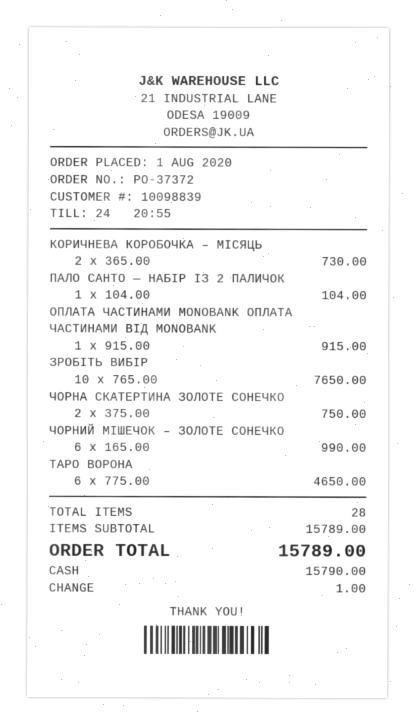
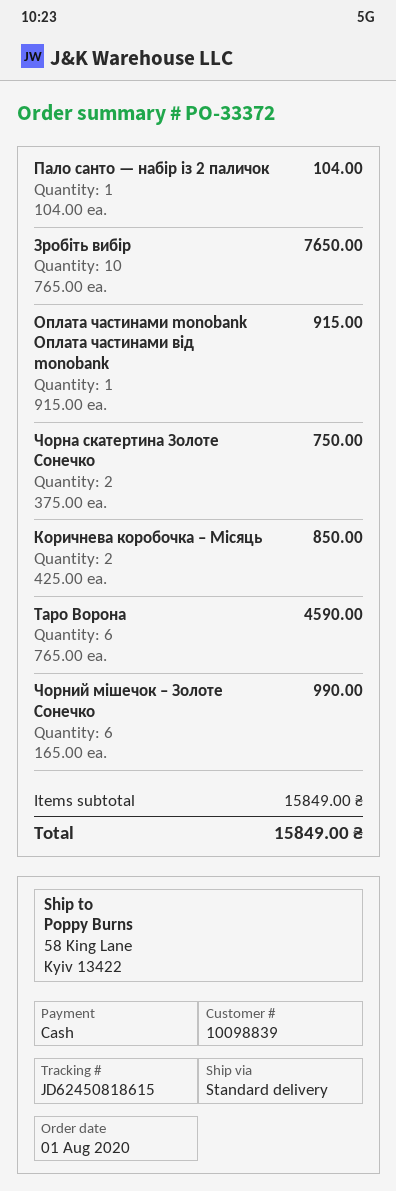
order number: PO-37372 -> PO-33372
КОРИЧНЕВА КОРОБОЧКА – МІСЯЦЬ: 2 x 365.00 = 730.00 -> 2 x 425.00 = 850.00
ТАРО ВОРОНА: 6 x 775.00 = 4650.00 -> 6 x 765.00 = 4590.00
subtotal: 15789.00 -> 15849.00
total: 15789.00 -> 15849.00

